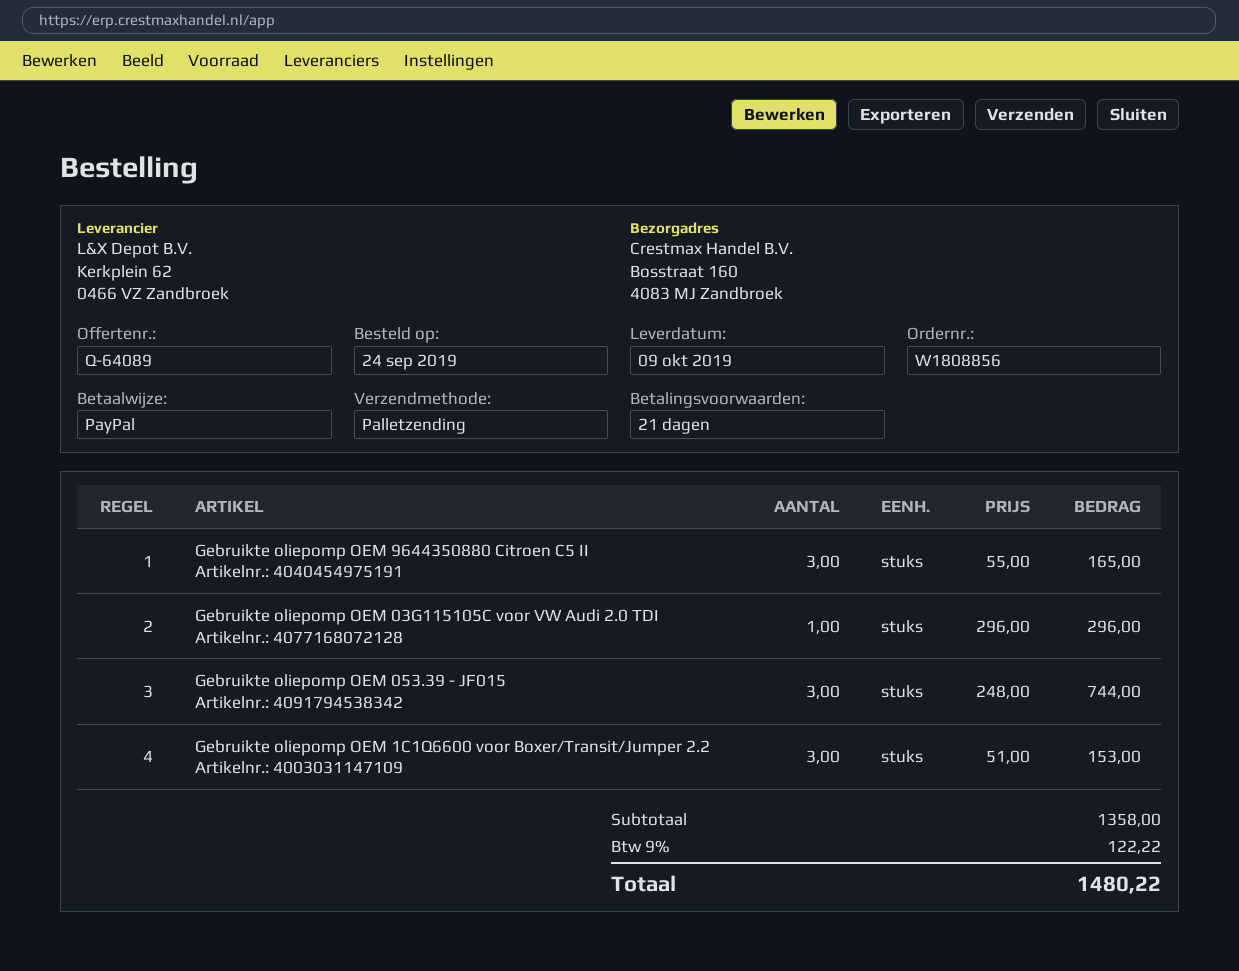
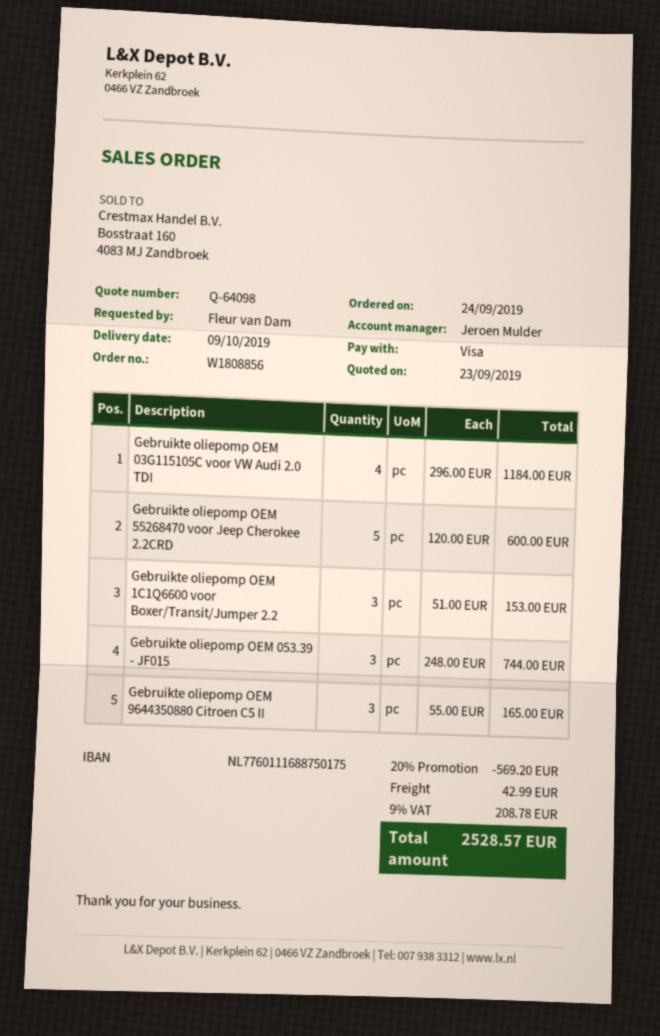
quote number: Q-64089 -> Q-64098
payment method: PayPal -> Visa
Gebruikte oliepomp OEM 03G115105C voor VW Audi 2.0 TDI: 1 x 296.00 = 296.00 -> 4 x 296.00 = 1184.00
Gebruikte oliepomp OEM 55268470 voor Jeep Cherokee 2.2CRD: none -> 5 x 120.00 = 600.00
discount: none -> 20% = 569.20
shipping: none -> 42.99
tax: 9% = 122.22 -> 9% = 208.78
total: 1480.22 -> 2528.57

